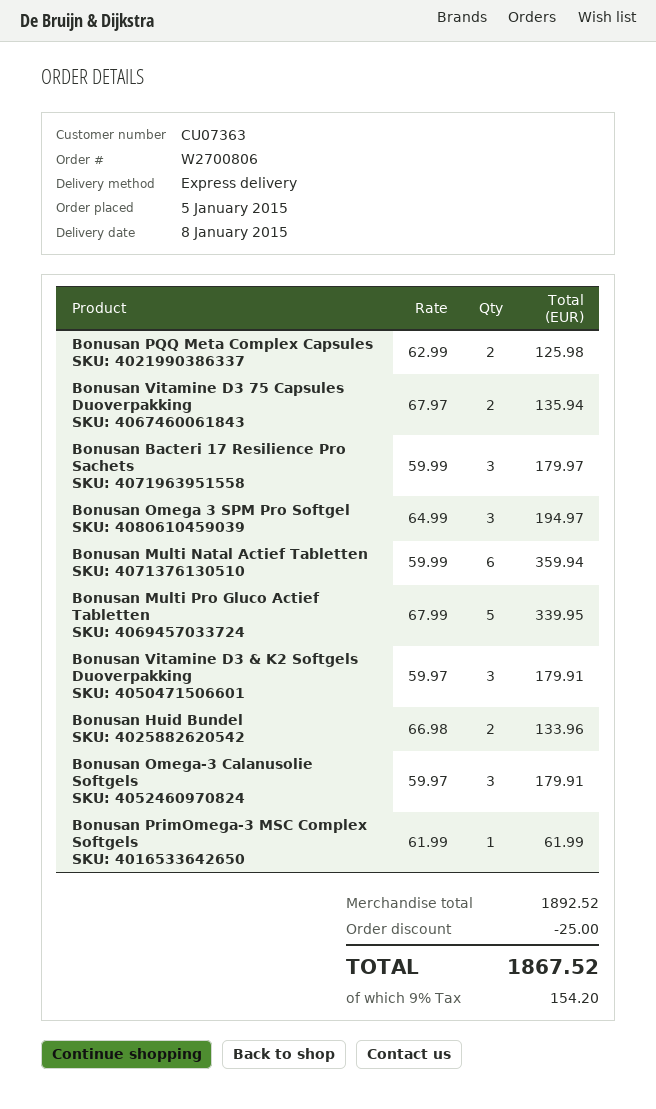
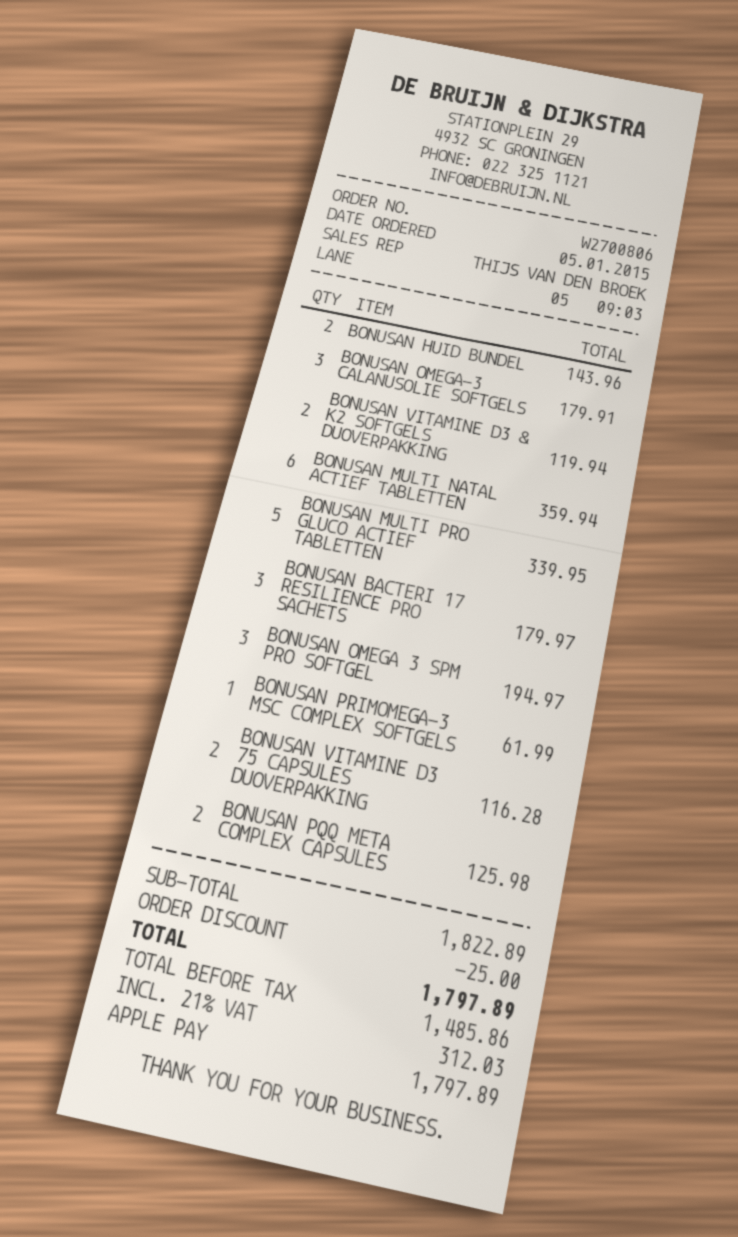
Bonusan Vitamine D3 75 Capsules Duoverpakking: 2 for 135.94 -> 2 for 116.28
Bonusan Vitamine D3 & K2 Softgels Duoverpakking: 3 for 179.91 -> 2 for 119.94
Bonusan Huid Bundel: 2 for 133.96 -> 2 for 143.96
subtotal: 1892.52 -> 1822.89
tax: 9% = 154.20 -> 21% = 312.03
total: 1867.52 -> 1797.89

